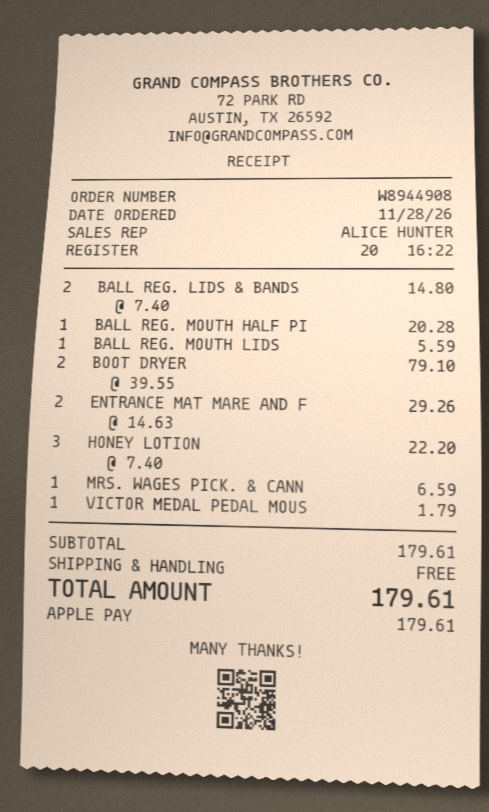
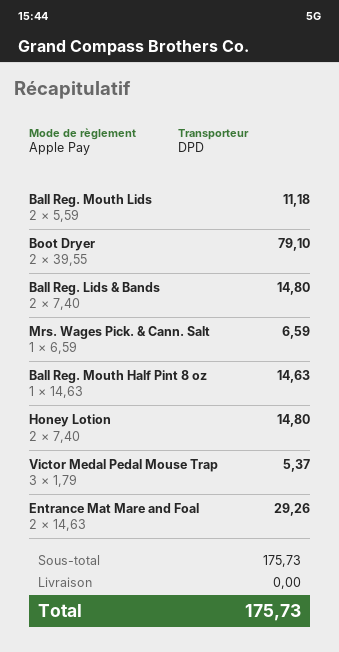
BALL REG. MOUTH HALF PI: 1 x 20.28 = 20.28 -> 1 x 14.63 = 14.63
BALL REG. MOUTH LIDS: 1 x 5.59 = 5.59 -> 2 x 5.59 = 11.18
HONEY LOTION: 3 x 7.40 = 22.20 -> 2 x 7.40 = 14.80
VICTOR MEDAL PEDAL MOUS: 1 x 1.79 = 1.79 -> 3 x 1.79 = 5.37
subtotal: 179.61 -> 175.73
total: 179.61 -> 175.73

